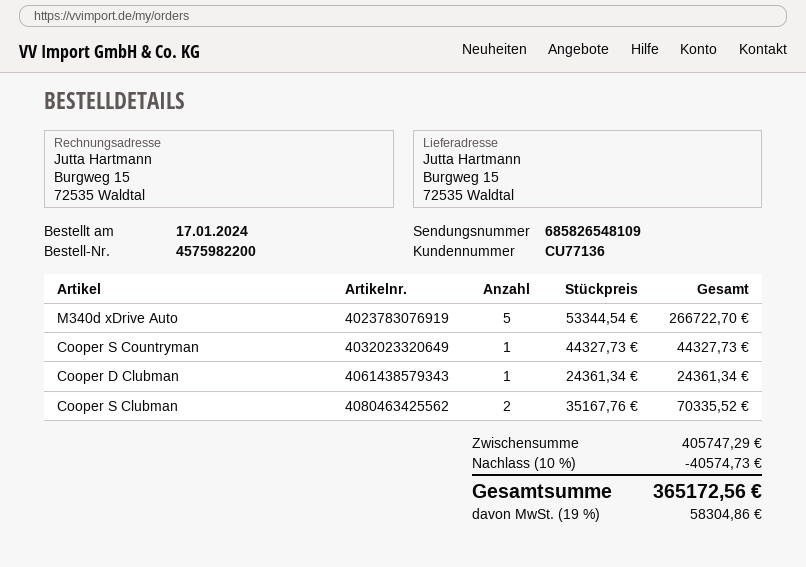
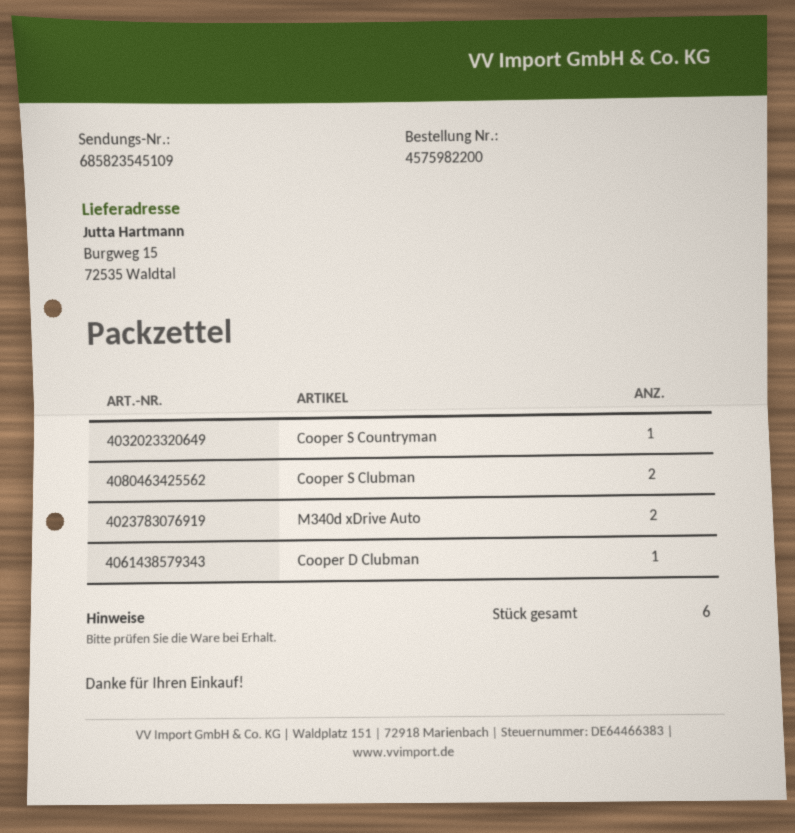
tracking number: 685826548109 -> 685823545109
M340d xDrive Auto: 5 -> 2

